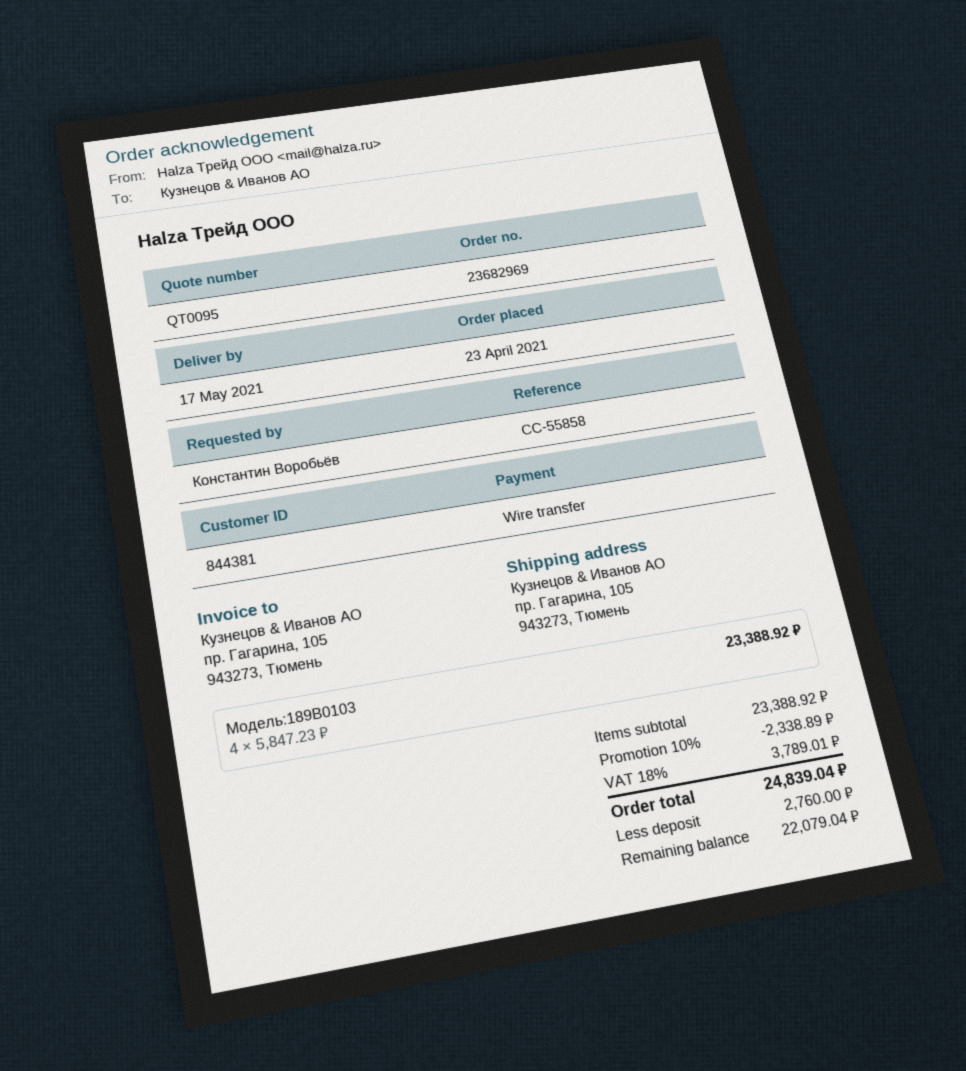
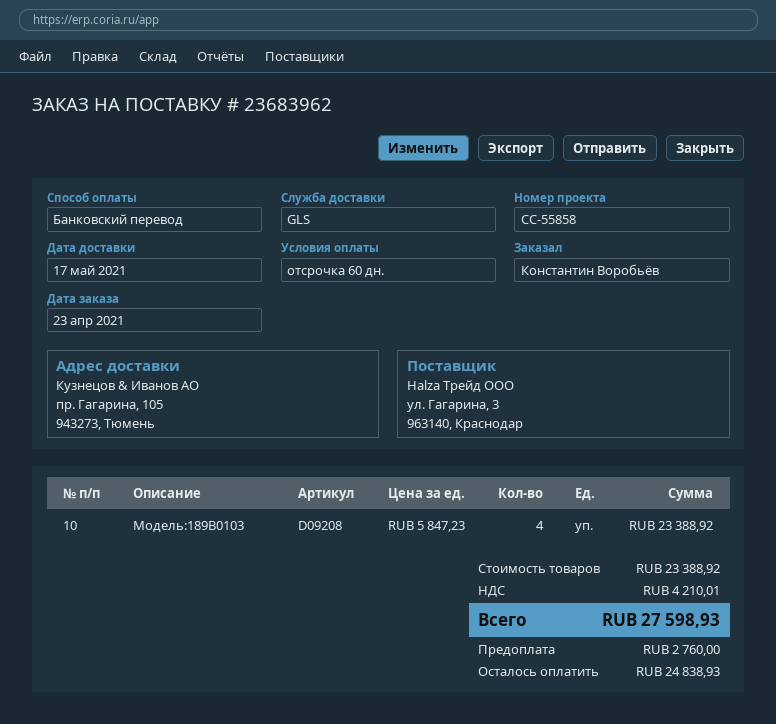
order number: 23682969 -> 23683962
discount: 10% = 2338.89 -> none
tax: 3789.01 -> 4210.01
total: 24839.04 -> 27598.93
balance: 22079.04 -> 24838.93

